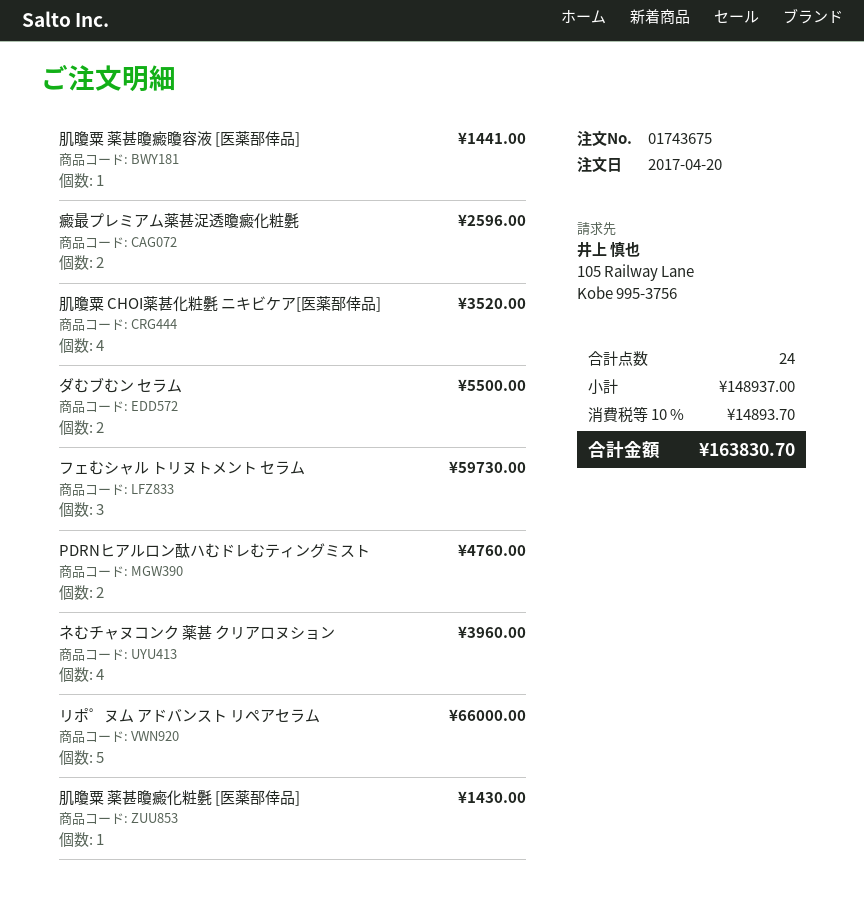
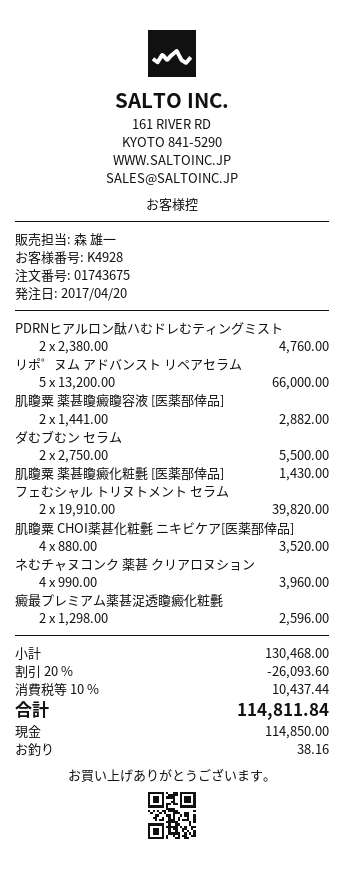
肌矎粟 薬甚矎癜矎容液 [医薬郚倖品]: 1 for 1441.00 -> 2 for 2882.00
フェむシャル トリヌトメント セラム: 3 for 59730.00 -> 2 for 39820.00
subtotal: 148937.00 -> 130468.00
discount: none -> 20% = 26093.60
tax: 10% = 14893.70 -> 10% = 10437.44
total: 163830.70 -> 114811.84

